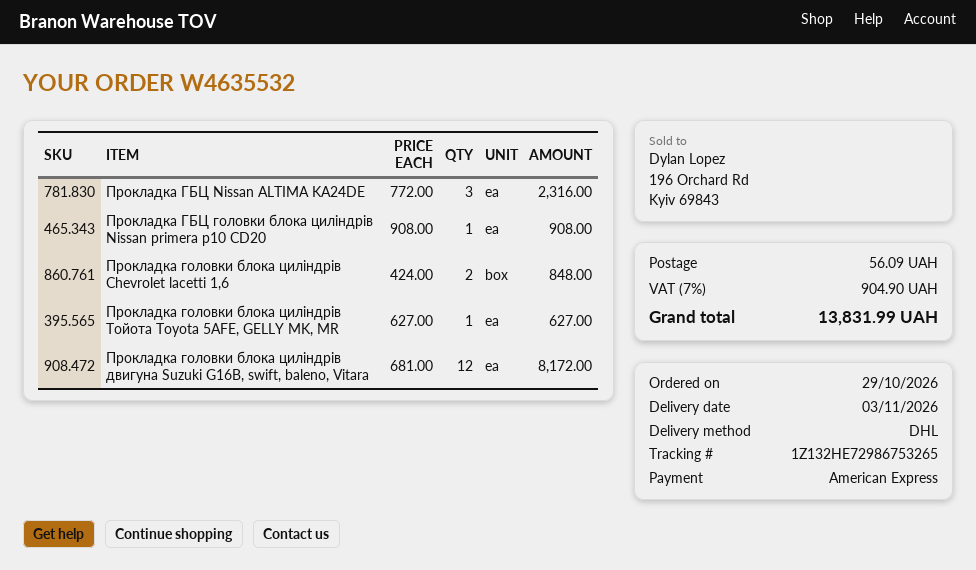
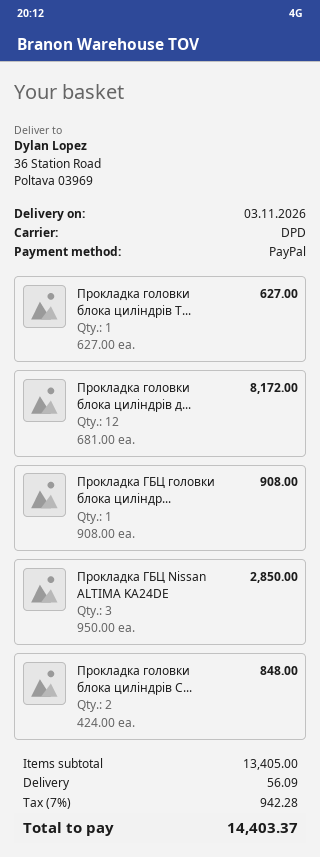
payment method: American Express -> PayPal
shipping method: DHL -> DPD
Прокладка ГБЦ Nissan ALTIMA KA24DE: 3 x 772.00 = 2316.00 -> 3 x 950.00 = 2850.00
tax: 7% = 904.90 -> 7% = 942.28
total: 13831.99 -> 14403.37

